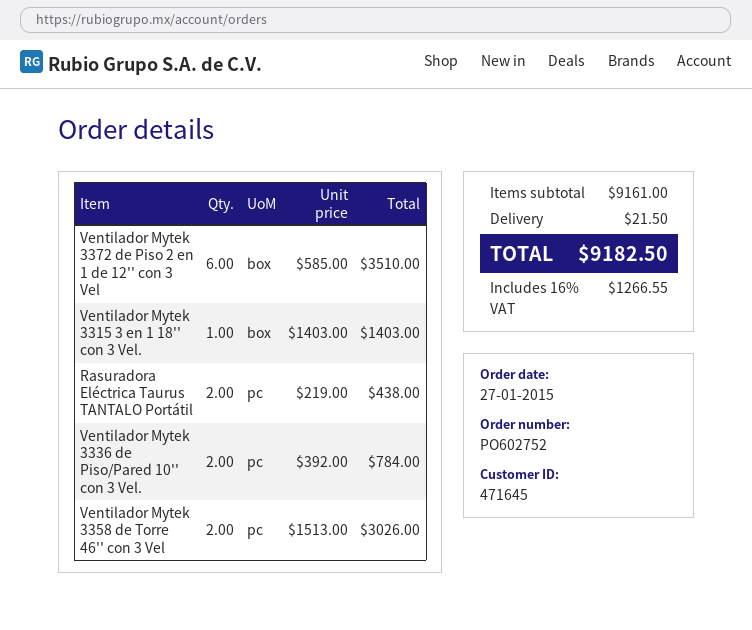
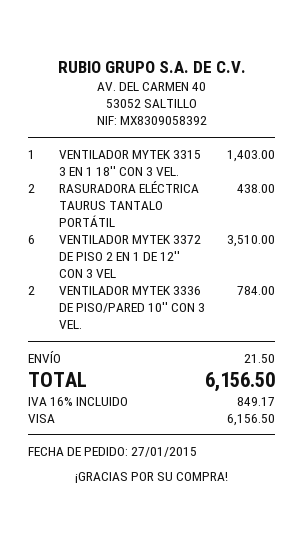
Ventilador Mytek 3358 de Torre 46'' con 3 Vel: 2 for 3026.00 -> none
tax: 16% = 1266.55 -> 16% = 849.17
total: 9182.50 -> 6156.50

